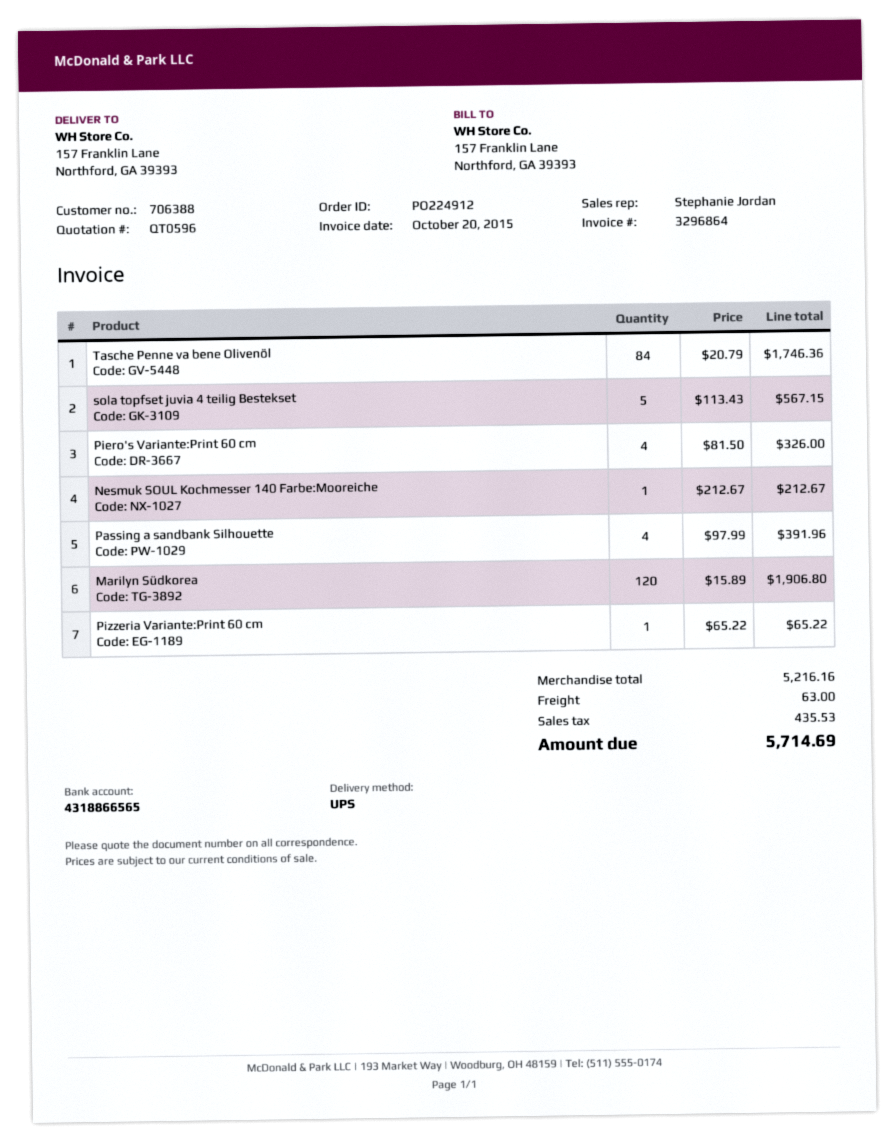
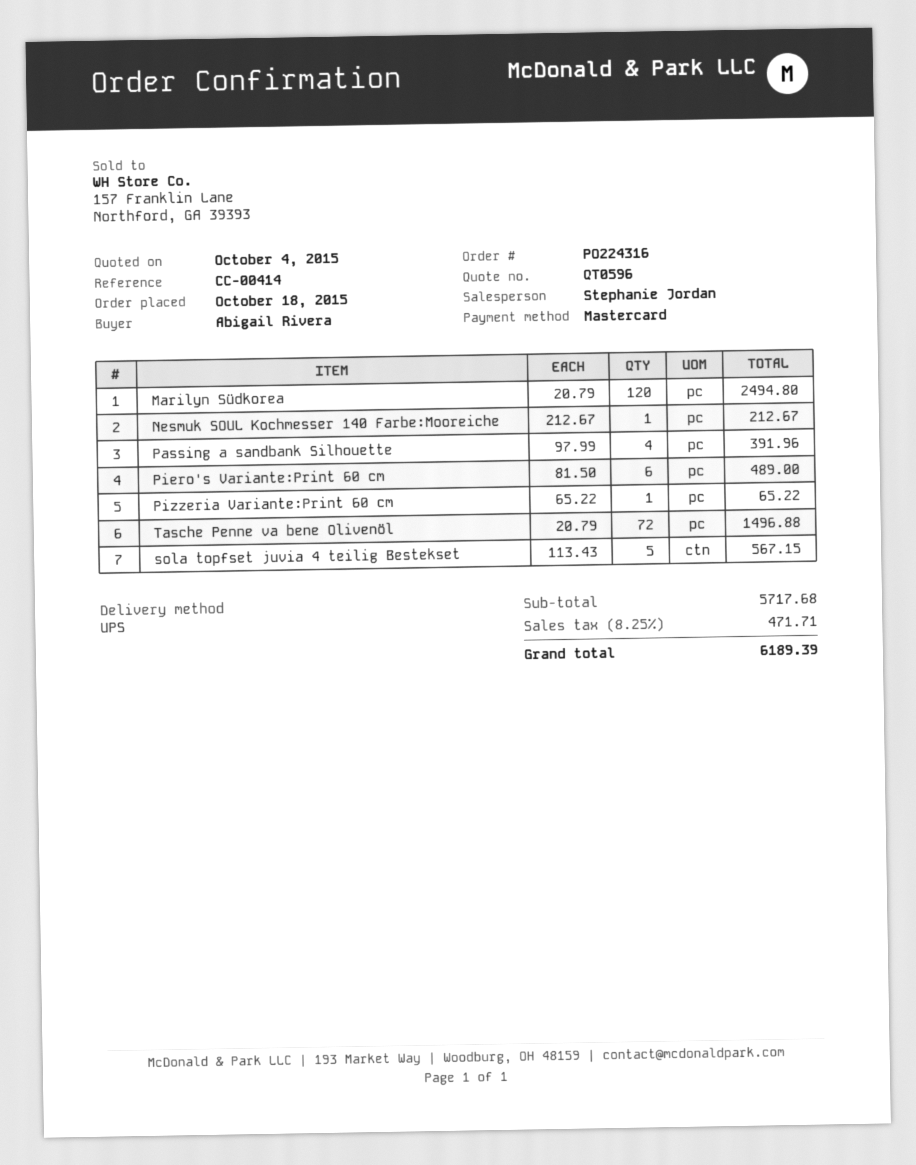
order number: PO224912 -> PO224316
Tasche Penne va bene Olivenöl: 84 x 20.79 = 1746.36 -> 72 x 20.79 = 1496.88
Piero's Variante:Print 60 cm: 4 x 81.50 = 326.00 -> 6 x 81.50 = 489.00
Marilyn Südkorea: 120 x 15.89 = 1906.80 -> 120 x 20.79 = 2494.80
subtotal: 5216.16 -> 5717.68
shipping: 63.00 -> none
tax: 435.53 -> 471.71
total: 5714.69 -> 6189.39

